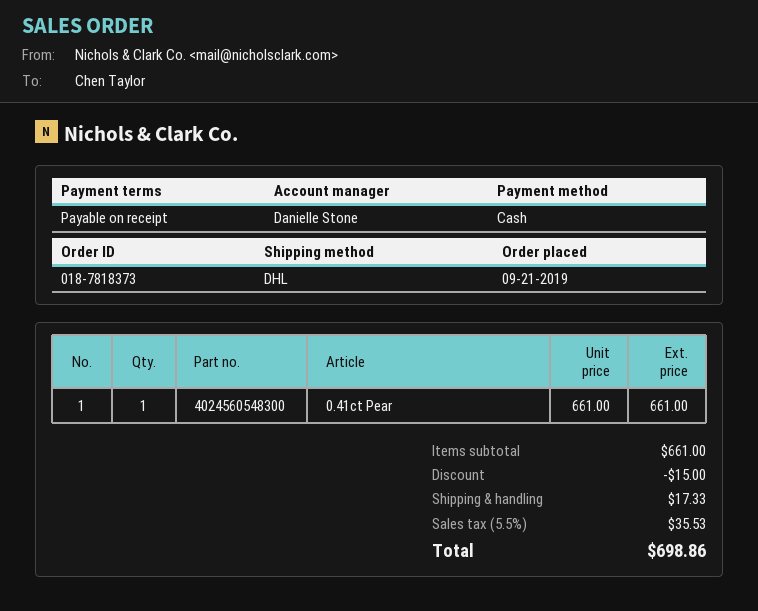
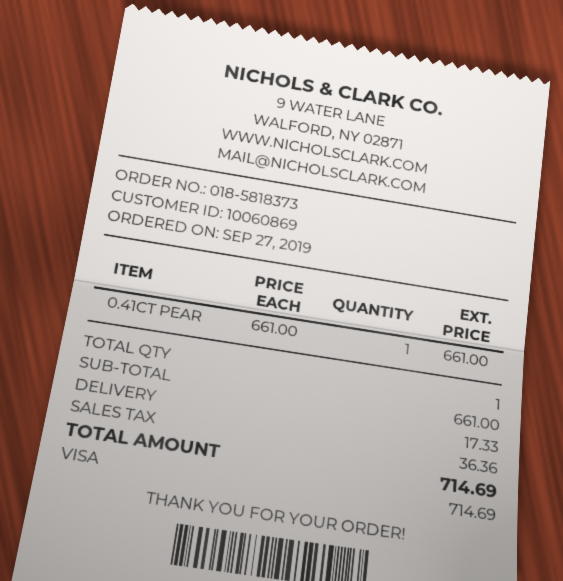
order number: 018-7818373 -> 018-5818373
order date: 2019-09-21 -> 2019-09-27
payment method: cash -> Visa
discount: 15.00 -> none
tax: 35.53 -> 36.36
total: 698.86 -> 714.69

